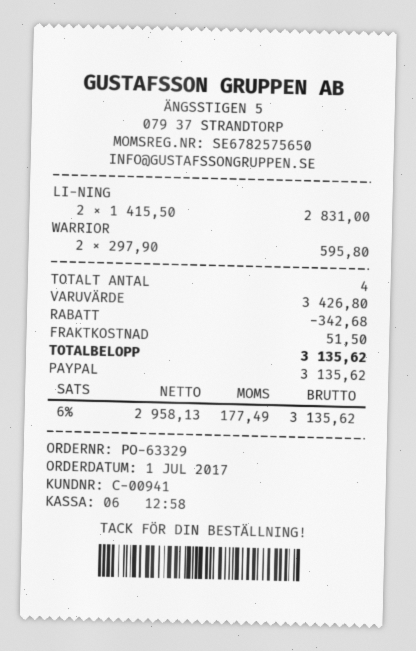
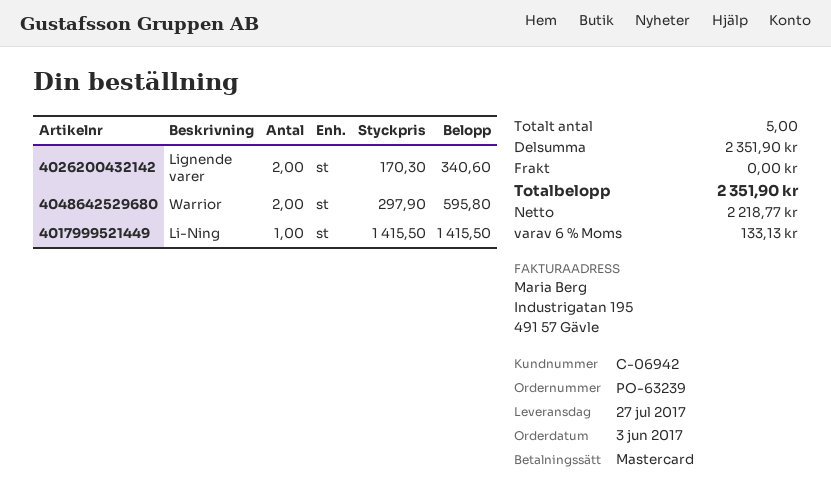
order number: PO-63329 -> PO-63239
order date: 2017-07-01 -> 2017-06-03
customer number: C-00941 -> C-06942
payment method: PayPal -> Mastercard
LI-NING: 2 x 1415.50 = 2831.00 -> 1 x 1415.50 = 1415.50
Lignende varer: none -> 2 x 170.30 = 340.60
total quantity: 4 -> 5
subtotal: 3426.80 -> 2351.90
discount: 342.68 -> none
shipping: 51.50 -> 0.00
net: 2958.13 -> 2218.77
tax: 6% = 177.49 -> 6% = 133.13
total: 3135.62 -> 2351.90

